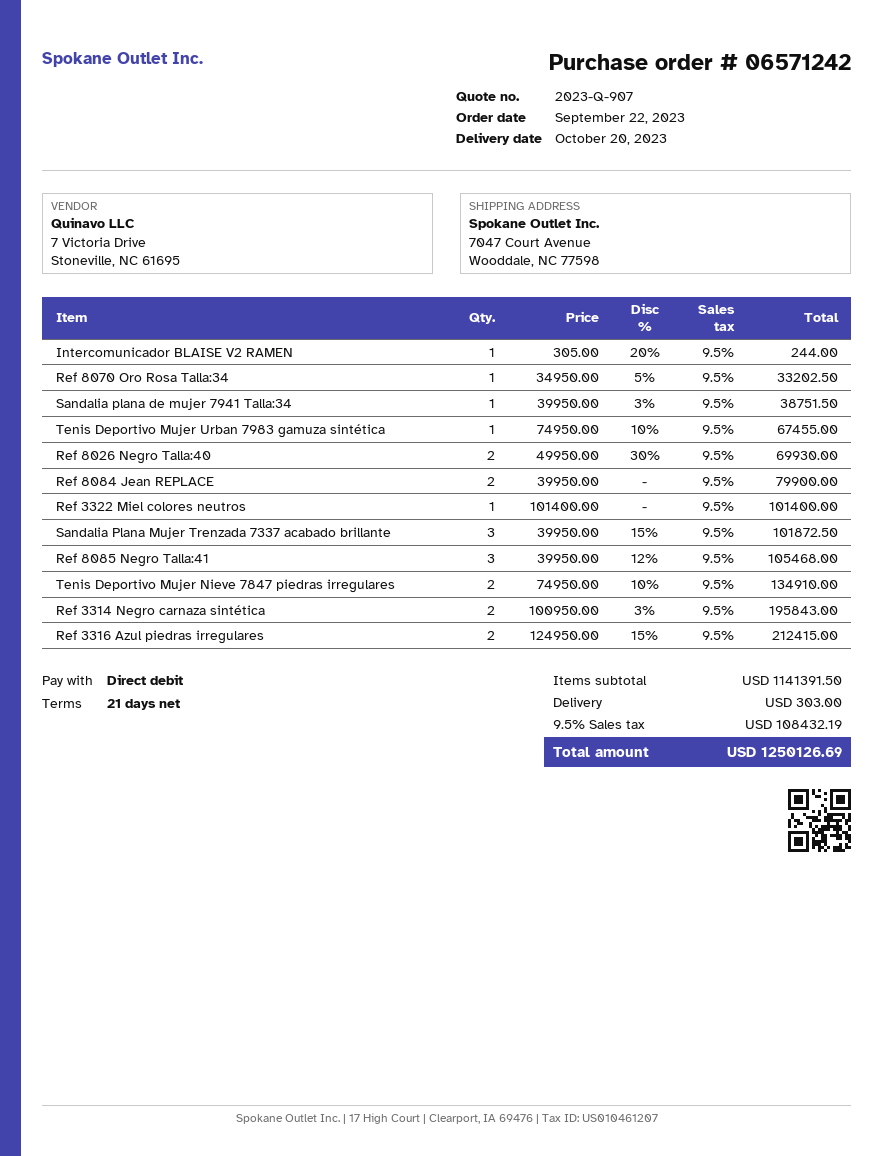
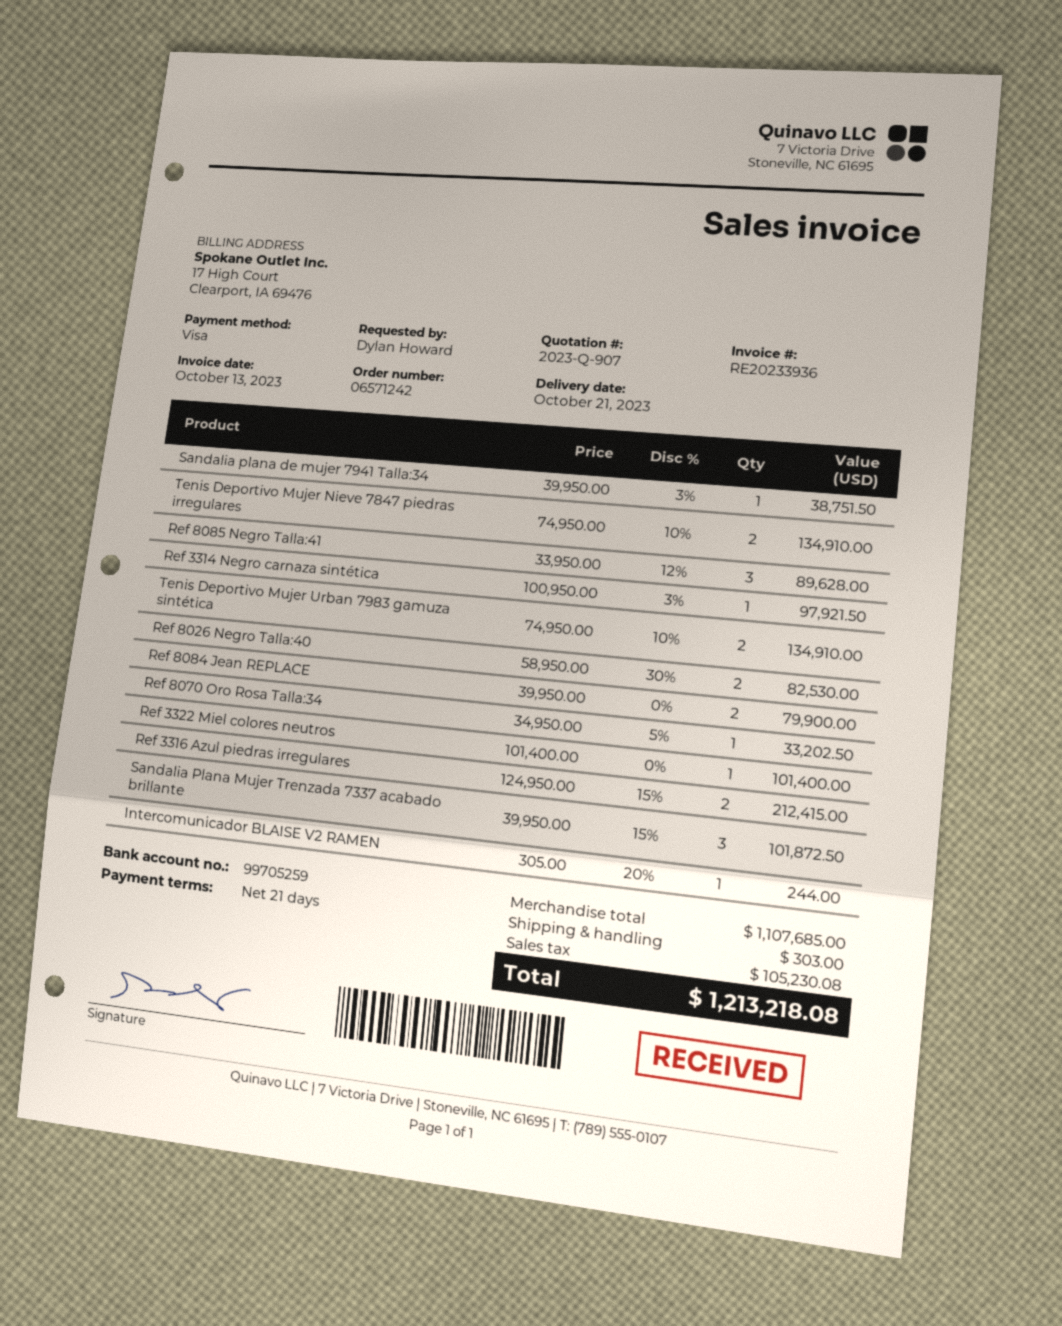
delivery date: 2023-10-20 -> 2023-10-21
payment method: direct debit -> Visa
Tenis Deportivo Mujer Urban 7983 gamuza sintética: 1 x 74950.00 - 10% = 67455.00 -> 2 x 74950.00 - 10% = 134910.00
Ref 8026 Negro Talla:40: 2 x 49950.00 - 30% = 69930.00 -> 2 x 58950.00 - 30% = 82530.00
Ref 8085 Negro Talla:41: 3 x 39950.00 - 12% = 105468.00 -> 3 x 33950.00 - 12% = 89628.00
Ref 3314 Negro carnaza sintética: 2 x 100950.00 - 3% = 195843.00 -> 1 x 100950.00 - 3% = 97921.50
subtotal: 1141391.50 -> 1107685.00
tax: 108432.19 -> 105230.08
total: 1250126.69 -> 1213218.08

